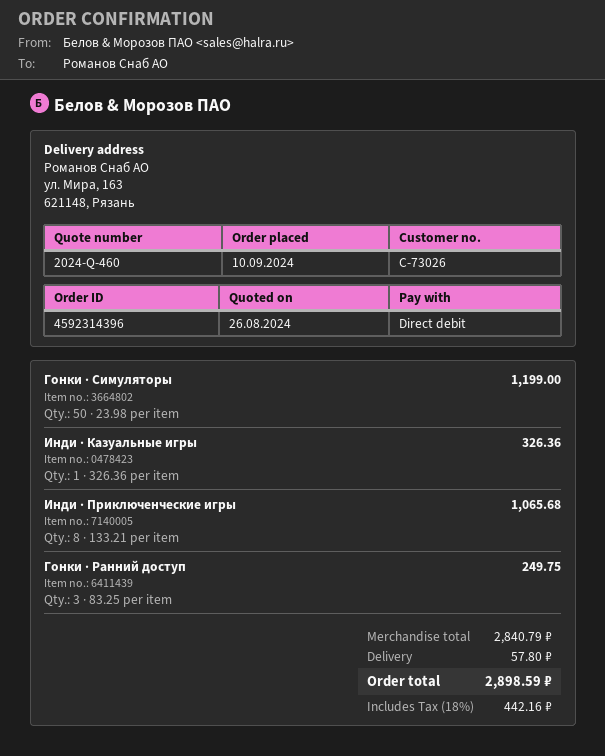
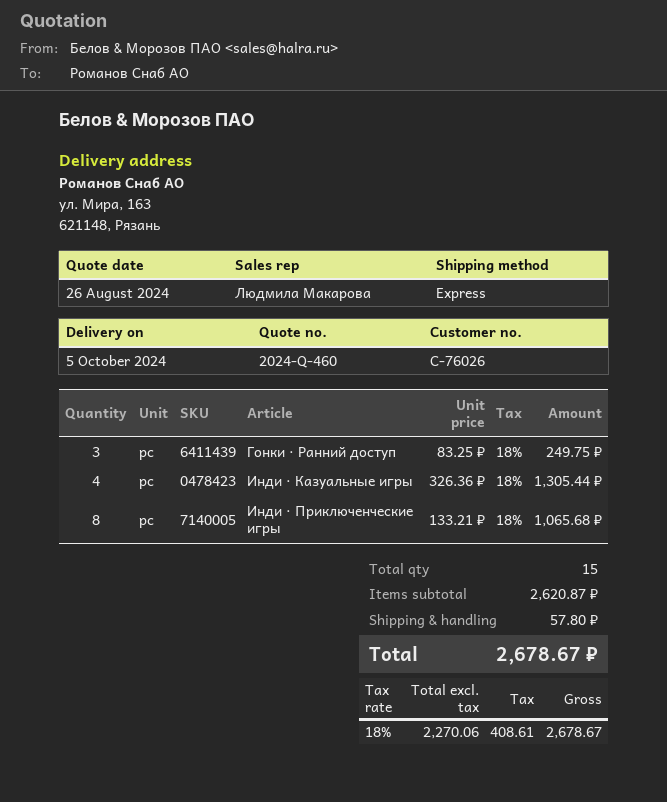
customer number: C-73026 -> C-76026
Гонки · Симуляторы: 50 x 23.98 = 1199.00 -> none
Инди · Казуальные игры: 1 x 326.36 = 326.36 -> 4 x 326.36 = 1305.44
subtotal: 2840.79 -> 2620.87
tax: 18% = 442.16 -> 18% = 408.61
total: 2898.59 -> 2678.67

